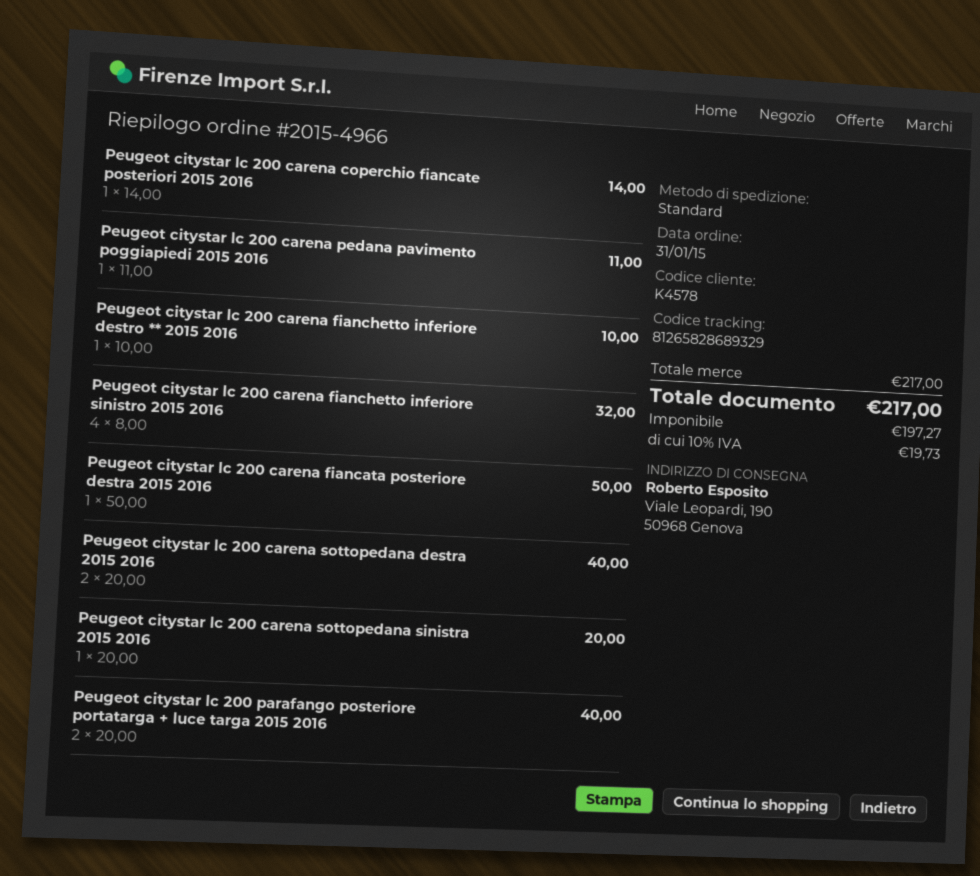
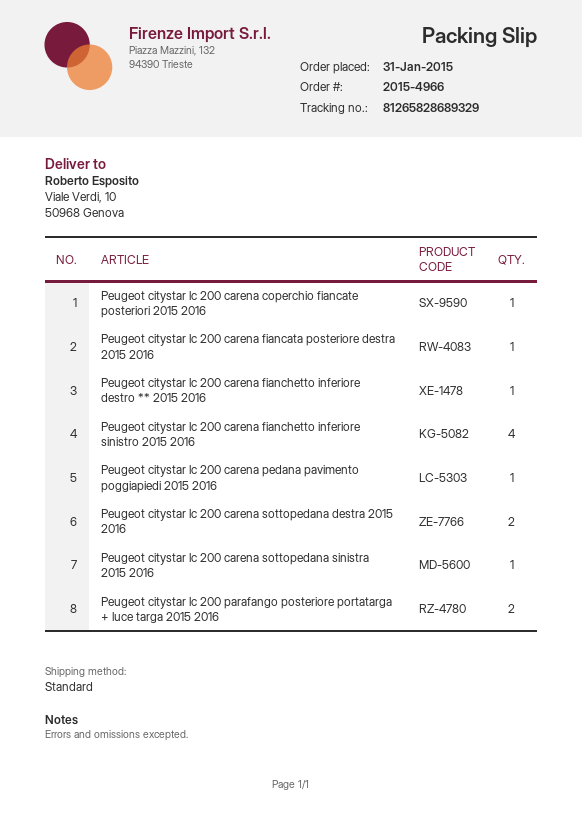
ship to: Viale Leopardi, 190, 50968 Genova -> Viale Verdi, 10, 50968 Genova

